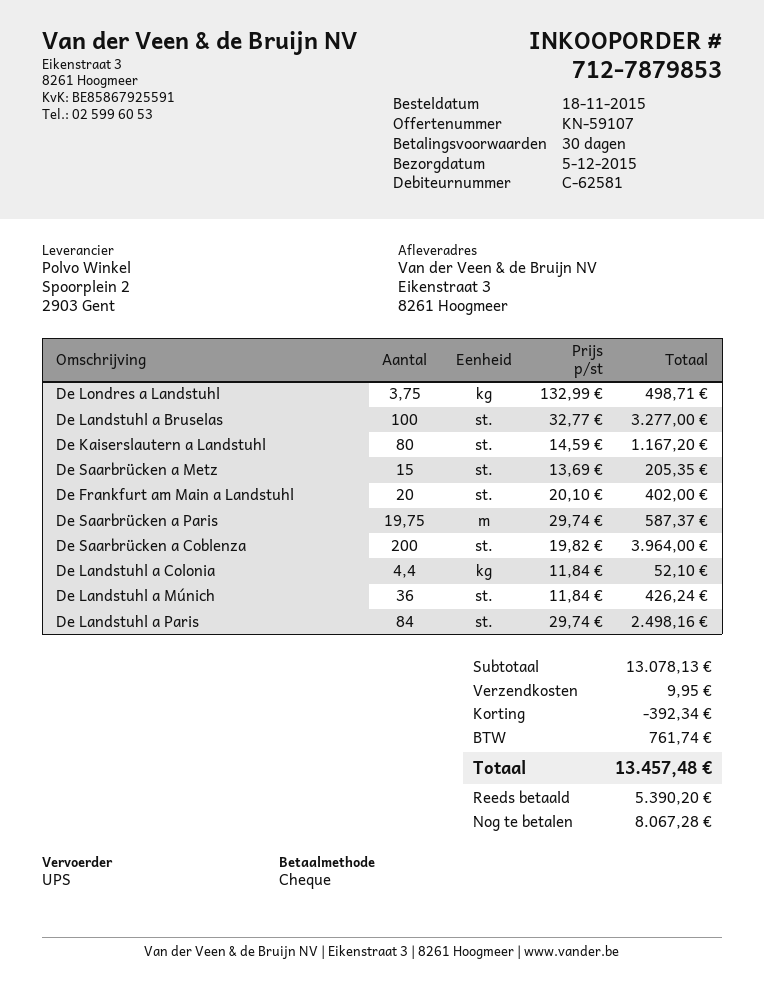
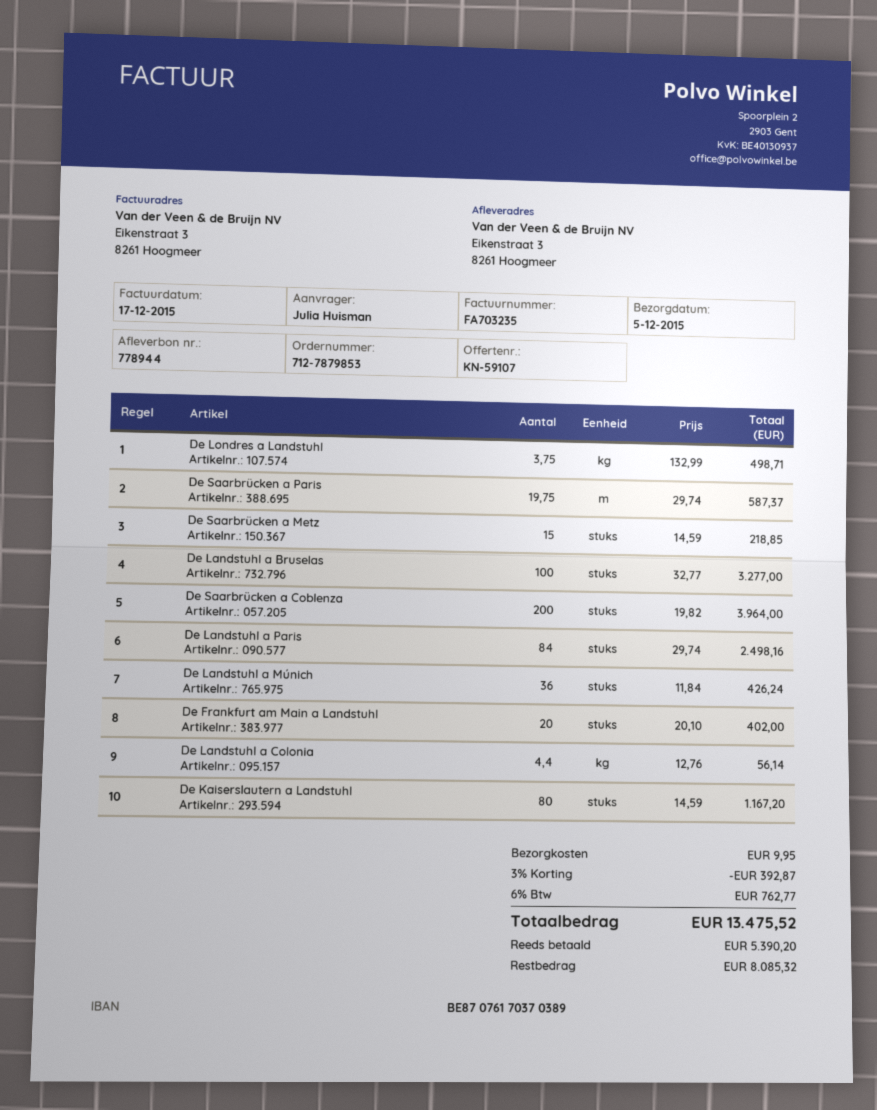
De Saarbrücken a Metz: 15 x 13.69 = 205.35 -> 15 x 14.59 = 218.85
De Landstuhl a Colonia: 4.4 x 11.84 = 52.10 -> 4.4 x 12.76 = 56.14
discount: 392.34 -> 392.87
tax: 761.74 -> 762.77
total: 13457.48 -> 13475.52
balance: 8067.28 -> 8085.32

